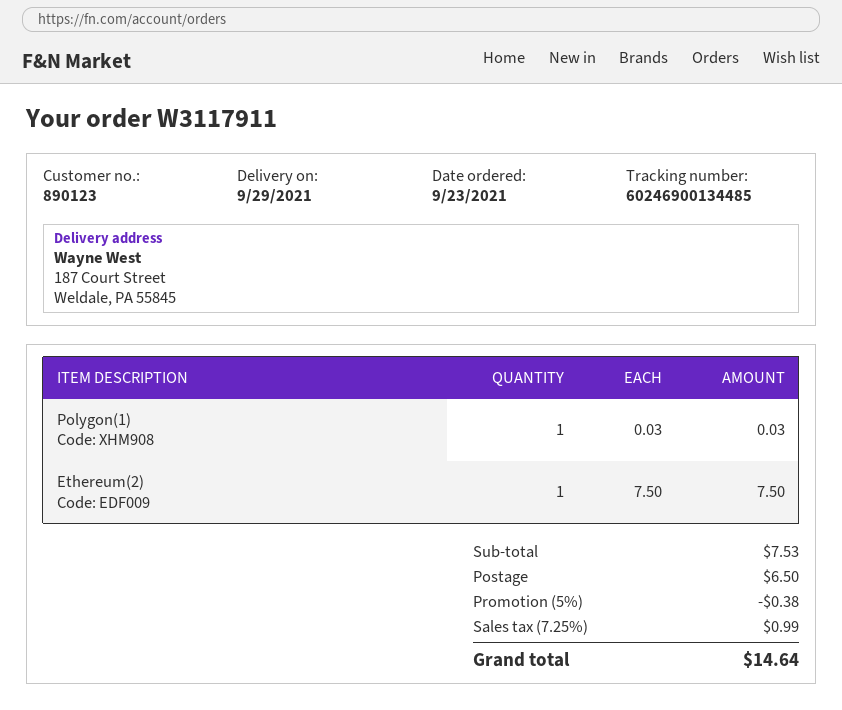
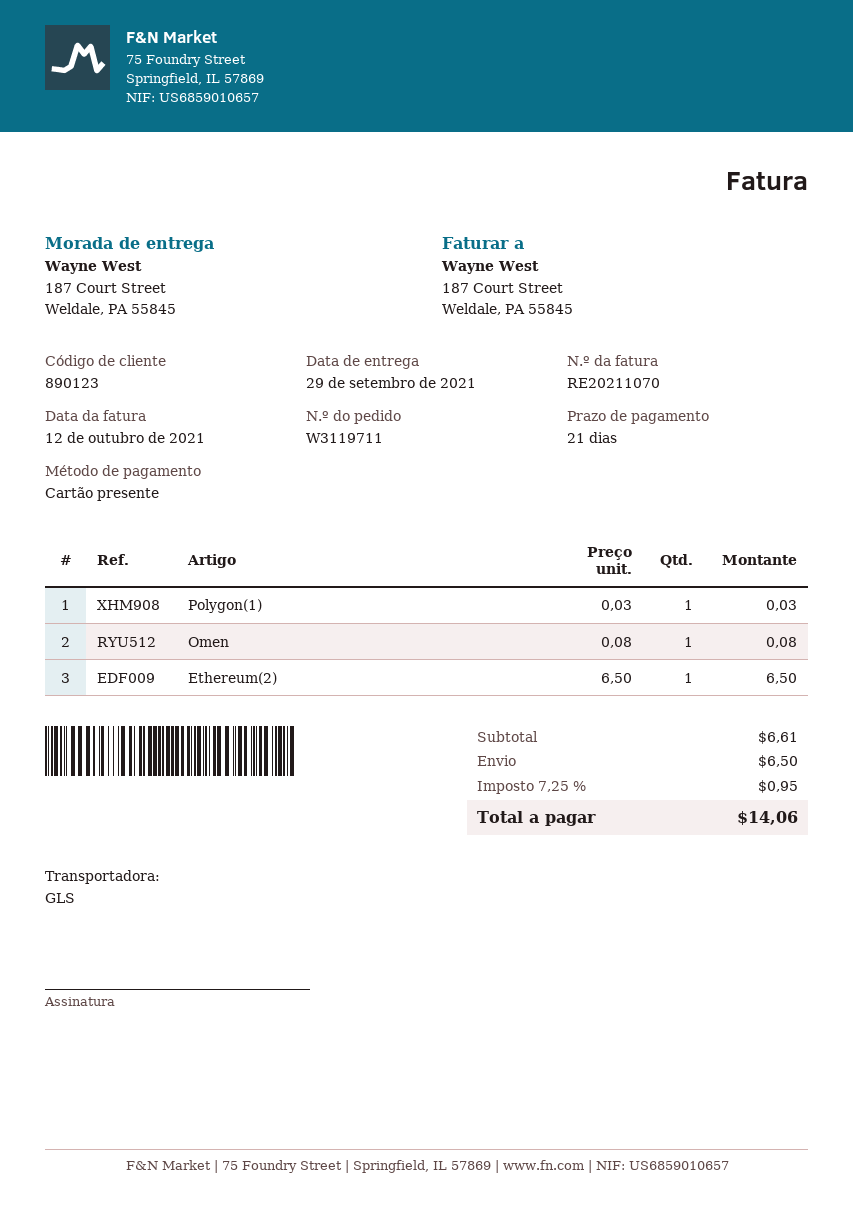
order number: W3117911 -> W3119711
Ethereum(2): 1 x 7.50 = 7.50 -> 1 x 6.50 = 6.50
Omen: none -> 1 x 0.08 = 0.08
subtotal: 7.53 -> 6.61
discount: 5% = 0.38 -> none
tax: 7.25% = 0.99 -> 7.25% = 0.95
total: 14.64 -> 14.06

